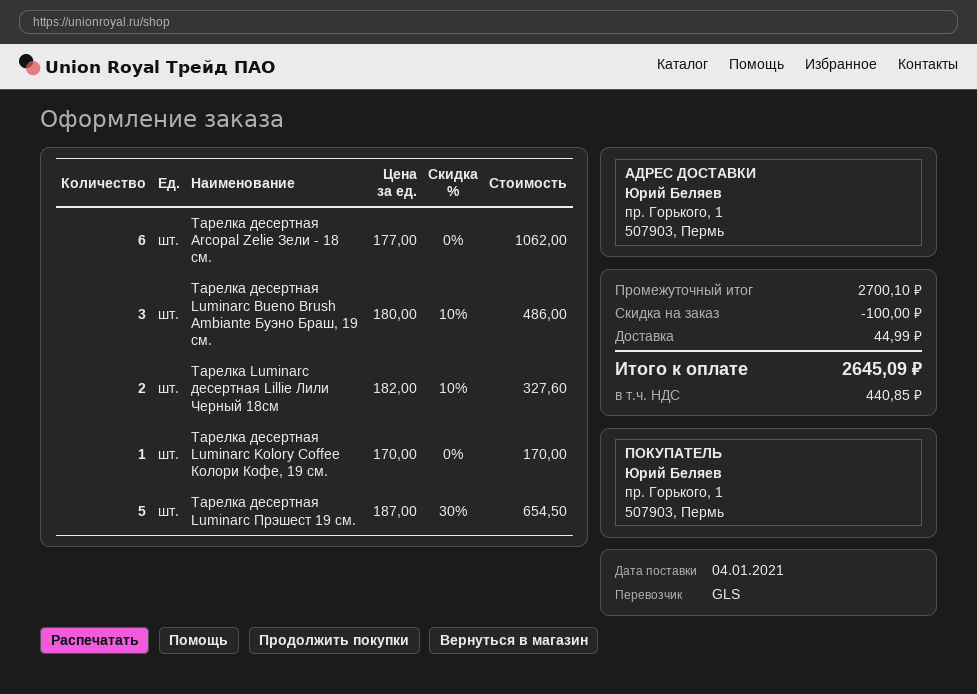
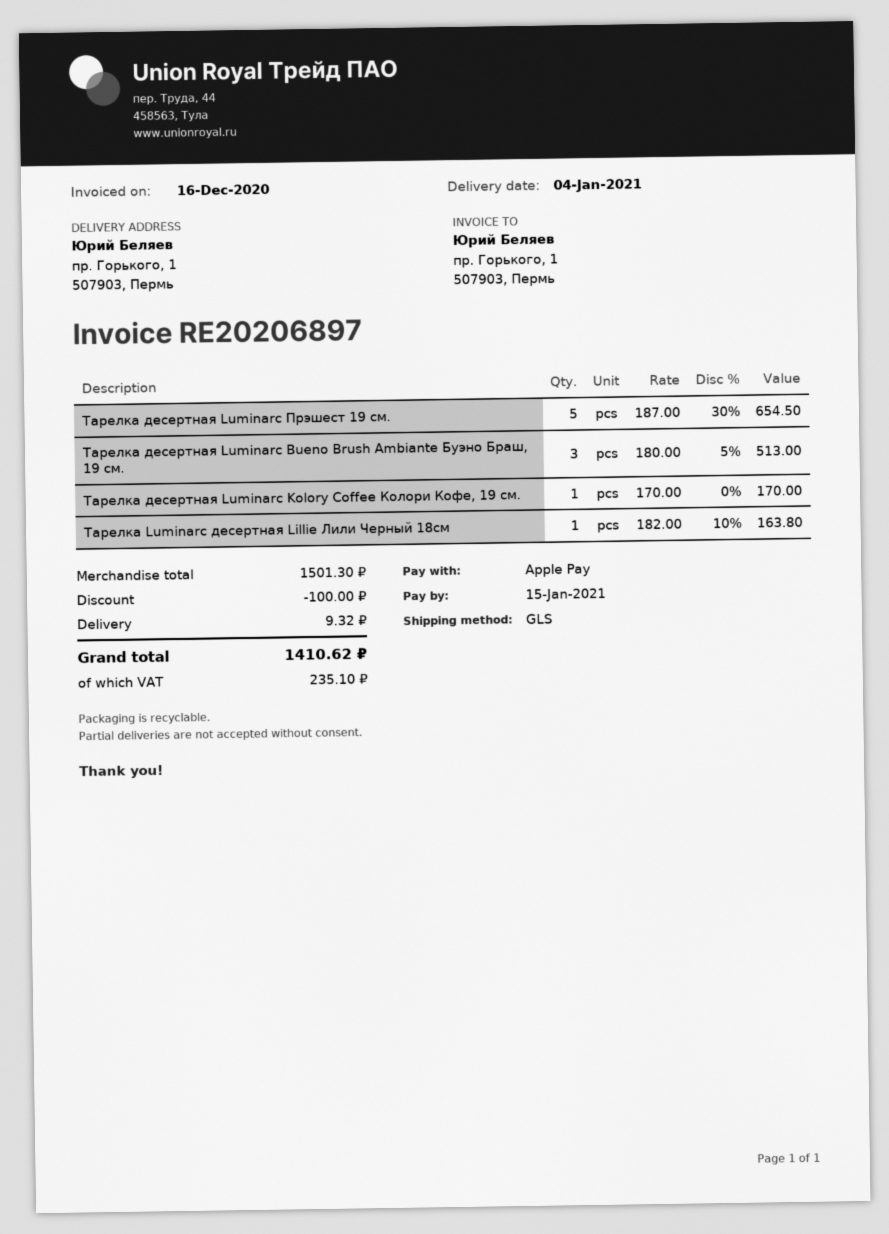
Тарелка десертная Arcopal Zelie Зели - 18 см.: 6 x 177.00 = 1062.00 -> none
Тарелка десертная Luminarc Bueno Brush Ambiante Буэно Браш, 19 см.: 3 x 180.00 - 10% = 486.00 -> 3 x 180.00 - 5% = 513.00
Тарелка Luminarc десертная Lillie Лили Черный 18см: 2 x 182.00 - 10% = 327.60 -> 1 x 182.00 - 10% = 163.80
subtotal: 2700.10 -> 1501.30
shipping: 44.99 -> 9.32
tax: 440.85 -> 235.10
total: 2645.09 -> 1410.62

